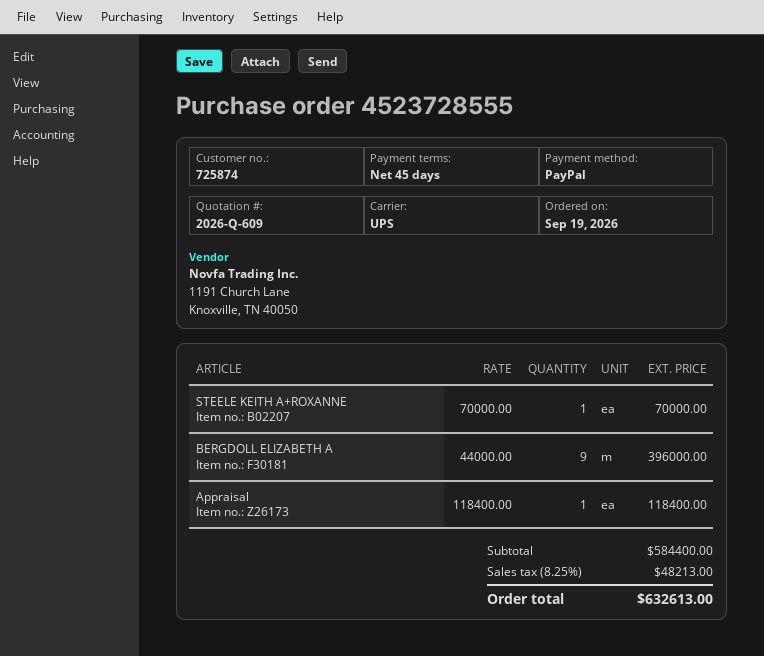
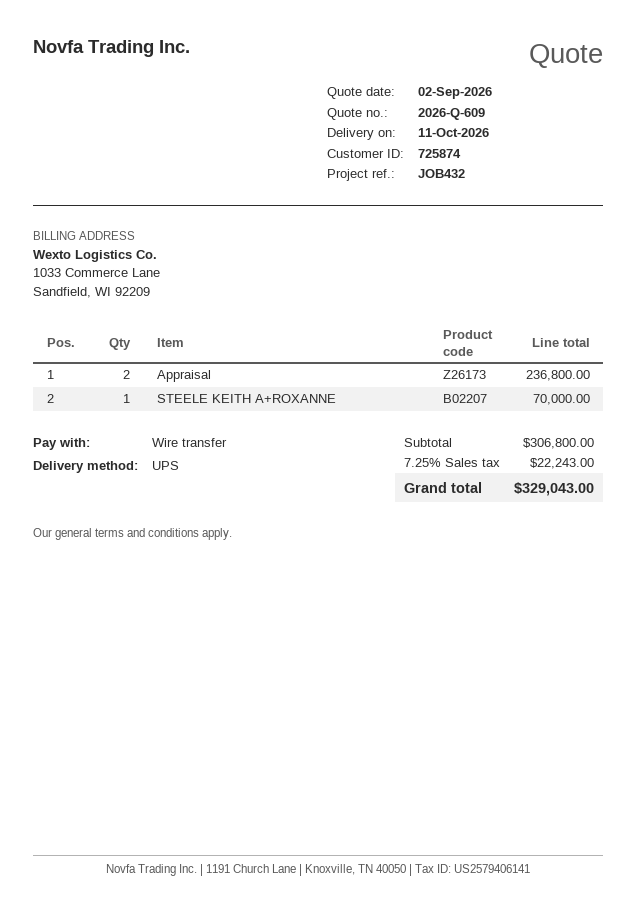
payment method: PayPal -> bank transfer
BERGDOLL ELIZABETH A: 9 for 396000.00 -> none
Appraisal: 1 for 118400.00 -> 2 for 236800.00
subtotal: 584400.00 -> 306800.00
tax: 8.25% = 48213.00 -> 7.25% = 22243.00
total: 632613.00 -> 329043.00

